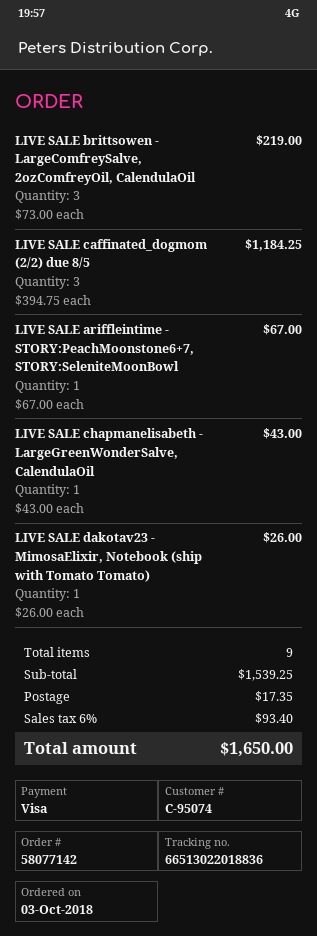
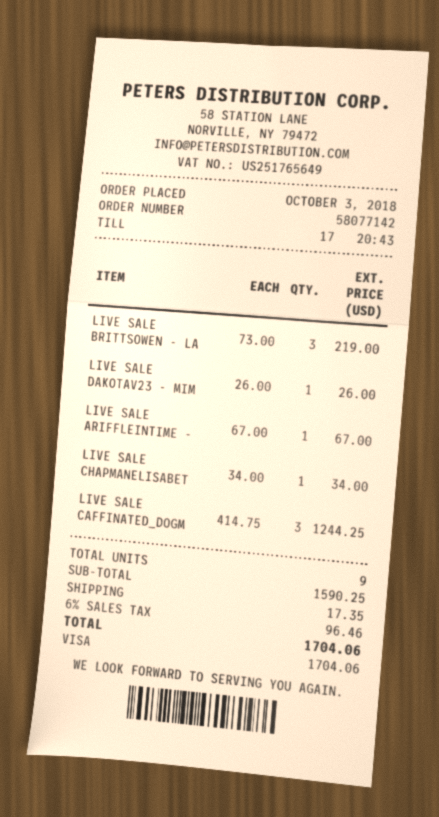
LIVE SALE caffinated_dogmom (2/2) due 8/5: 3 x 394.75 = 1184.25 -> 3 x 414.75 = 1244.25
LIVE SALE chapmanelisabeth - LargeGreenWonderSalve, CalendulaOil: 1 x 43.00 = 43.00 -> 1 x 34.00 = 34.00
subtotal: 1539.25 -> 1590.25
tax: 6% = 93.40 -> 6% = 96.46
total: 1650.00 -> 1704.06

